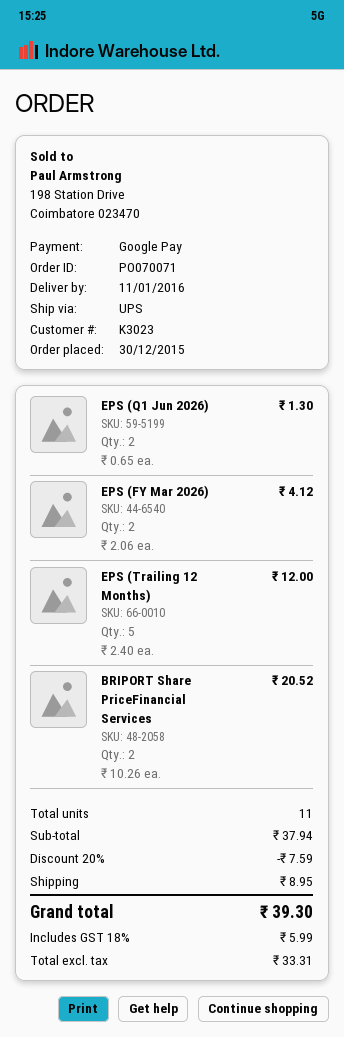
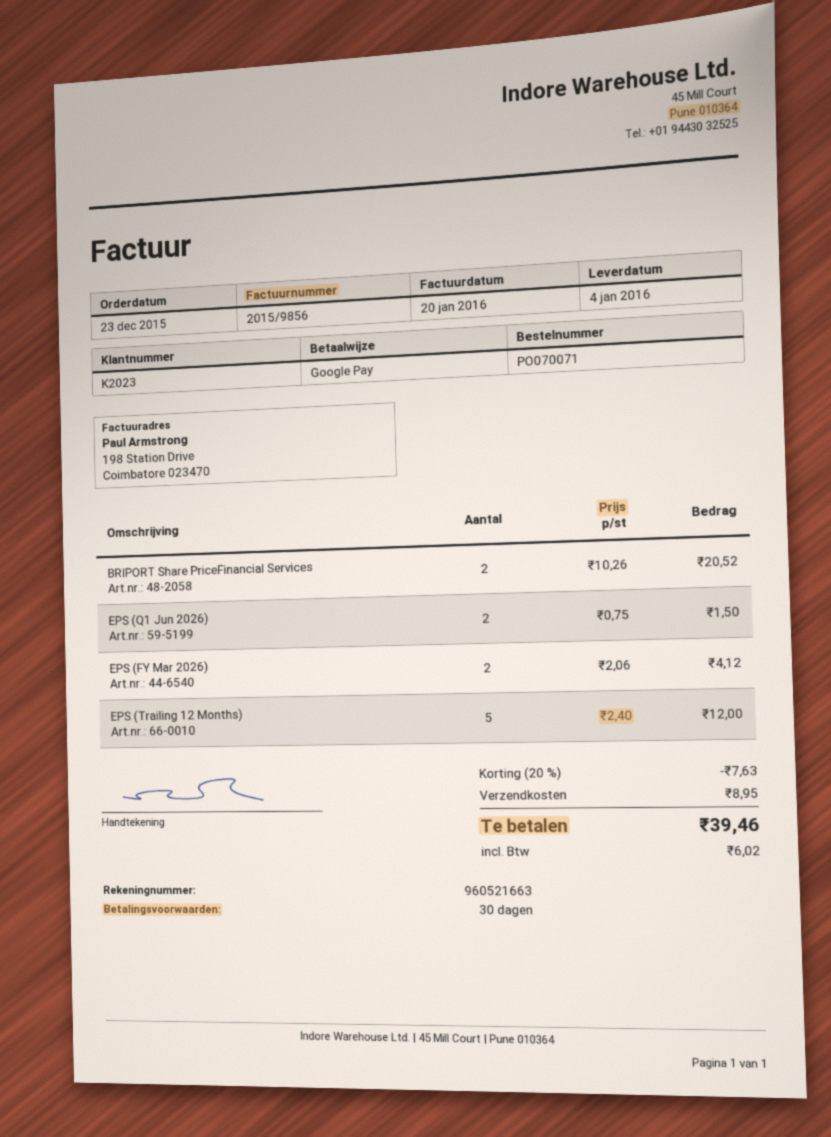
order date: 2015-12-30 -> 2015-12-23
delivery date: 2016-01-11 -> 2016-01-04
customer number: K3023 -> K2023
EPS (Q1 Jun 2026): 2 x 0.65 = 1.30 -> 2 x 0.75 = 1.50
discount: 20% = 7.59 -> 20% = 7.63
tax: 5.99 -> 6.02
total: 39.30 -> 39.46

